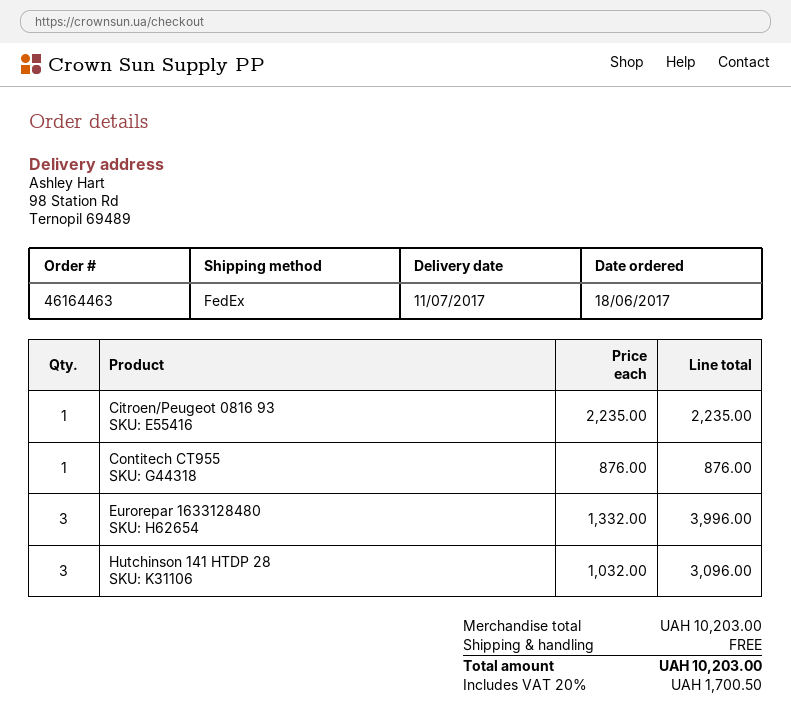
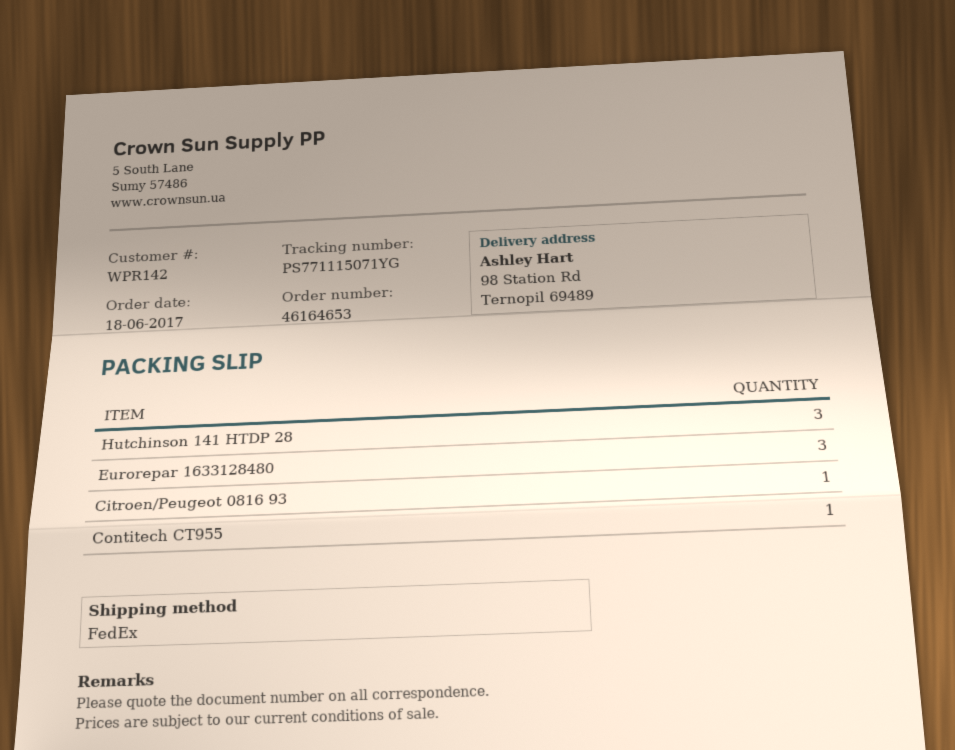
order number: 46164463 -> 46164653

